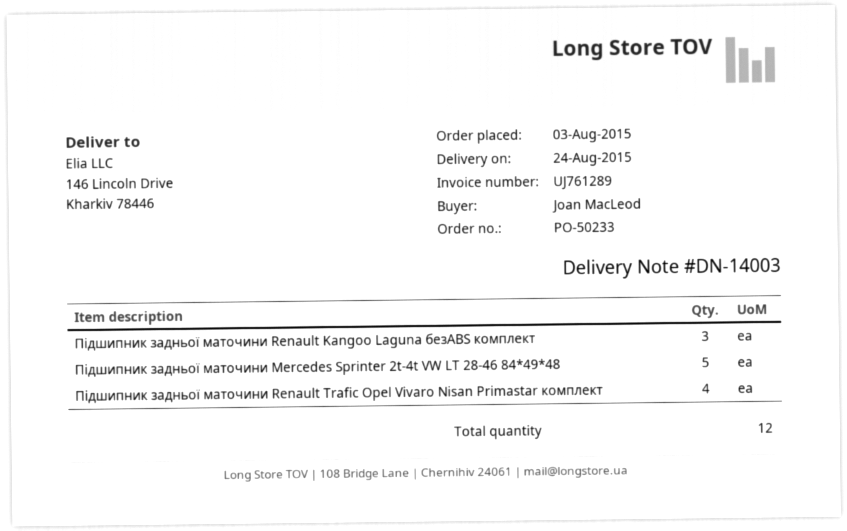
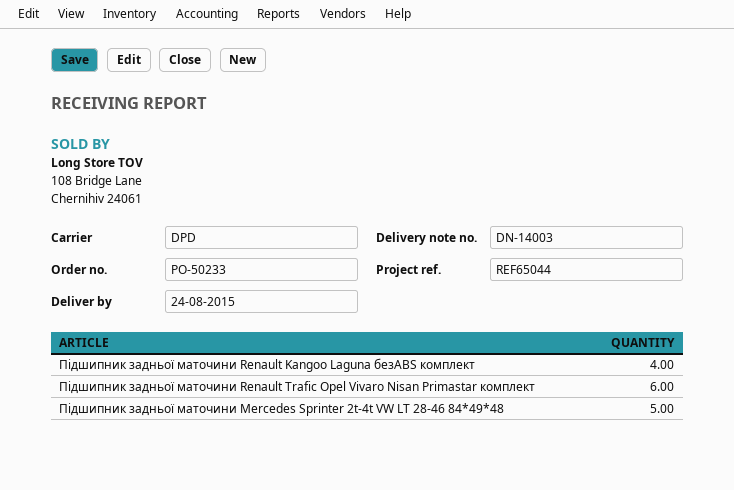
Підшипник задньої маточини Renault Kangoo Laguna безABS комплект: 3 -> 4
Підшипник задньої маточини Renault Trafic Opel Vivaro Nisan Primastar комплект: 4 -> 6

